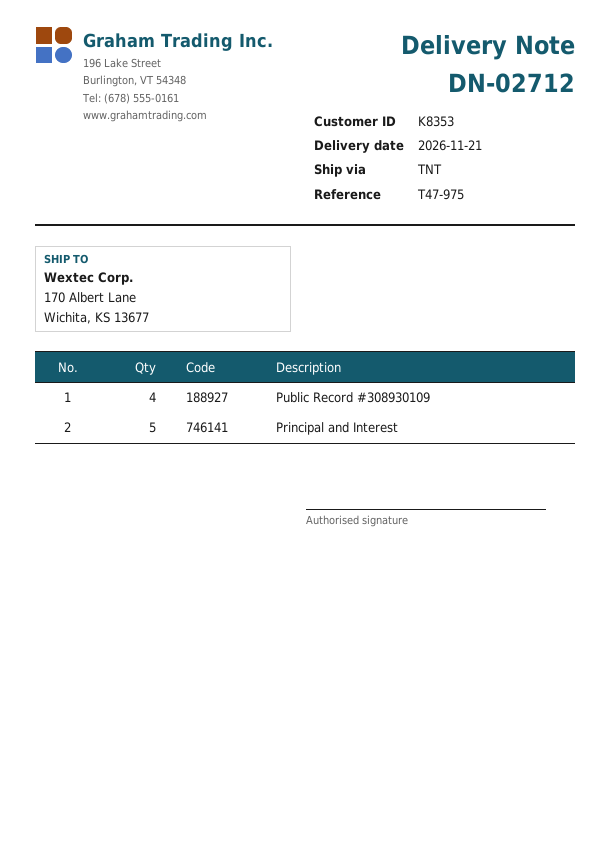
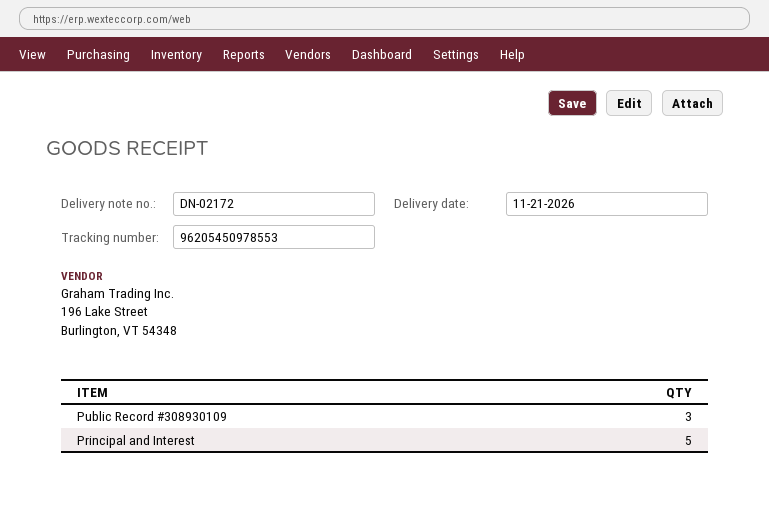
delivery note number: DN-02712 -> DN-02172
Public Record #308930109: 4 -> 3

